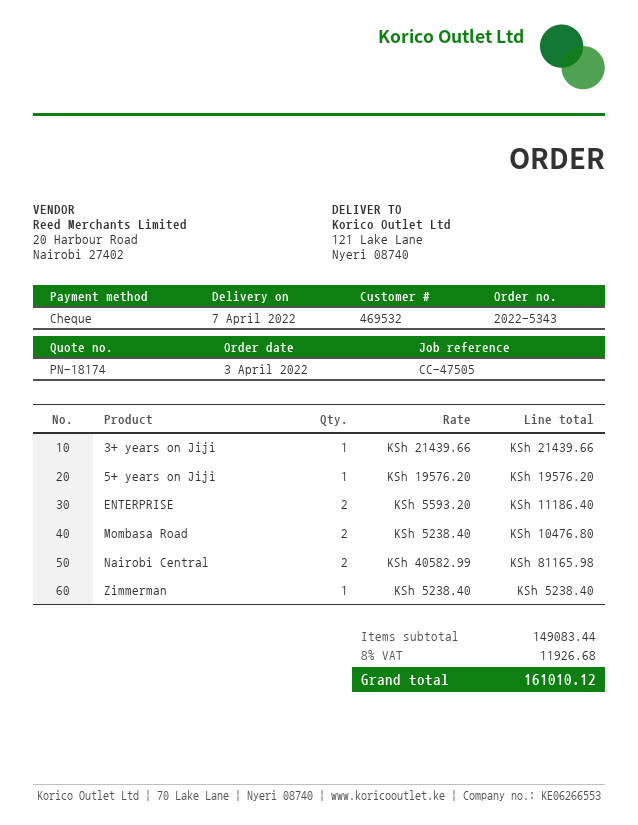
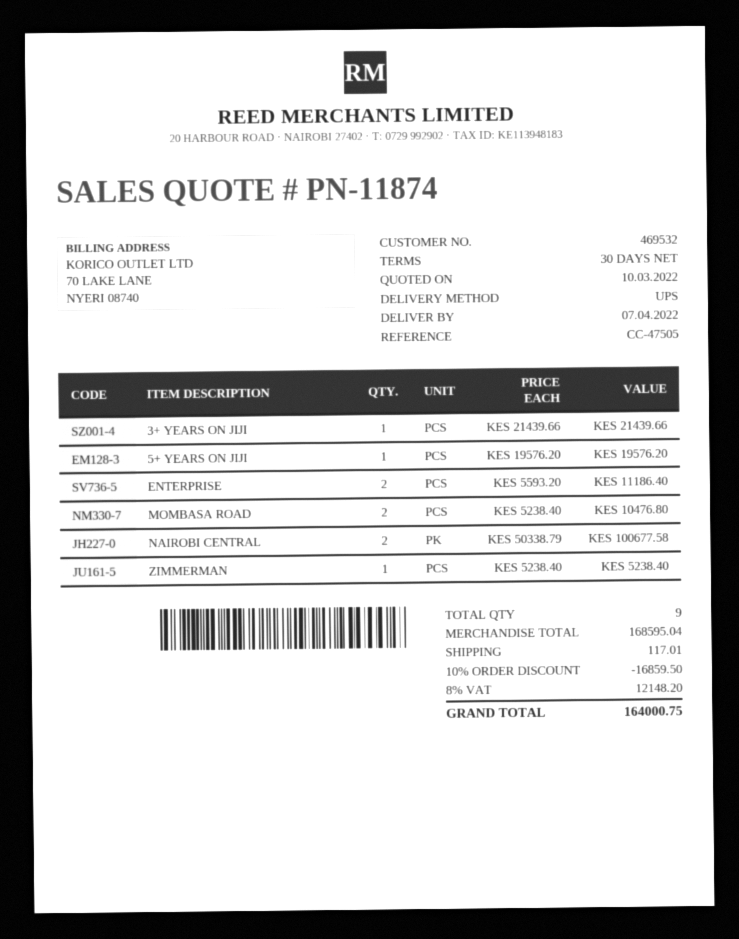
quote number: PN-18174 -> PN-11874
Nairobi Central: 2 x 40582.99 = 81165.98 -> 2 x 50338.79 = 100677.58
subtotal: 149083.44 -> 168595.04
discount: none -> 10% = 16859.50
shipping: none -> 117.01
tax: 8% = 11926.68 -> 8% = 12148.20
total: 161010.12 -> 164000.75

